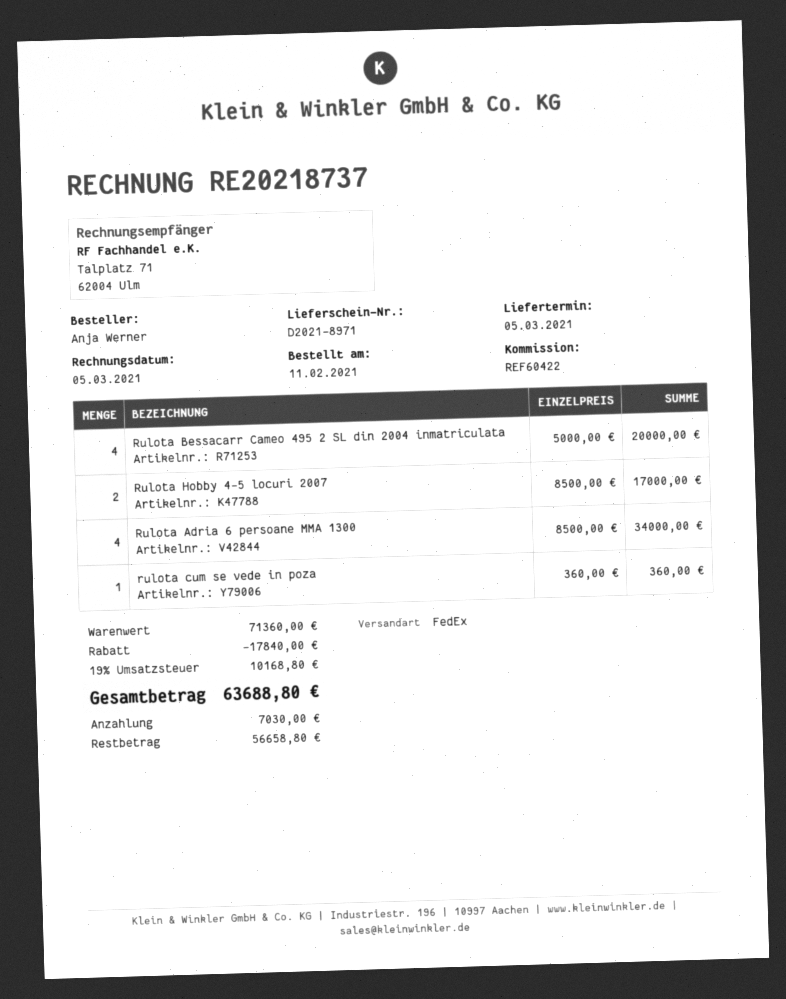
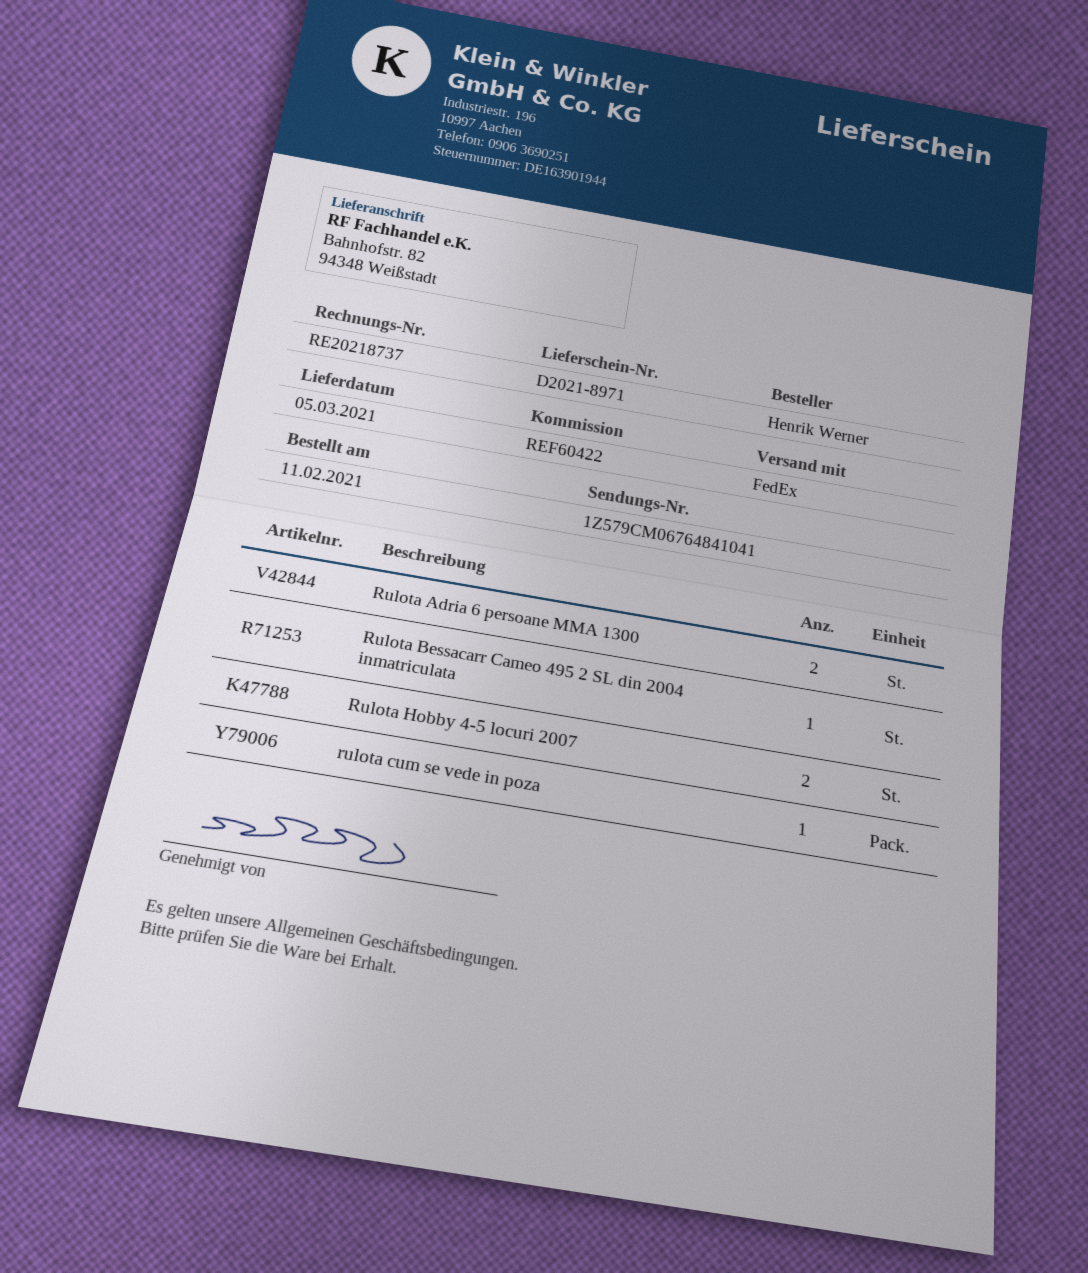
ordered by: Anja Werner -> Henrik Werner
Rulota Bessacarr Cameo 495 2 SL din 2004 inmatriculata: 4 -> 1
Rulota Adria 6 persoane MMA 1300: 4 -> 2

